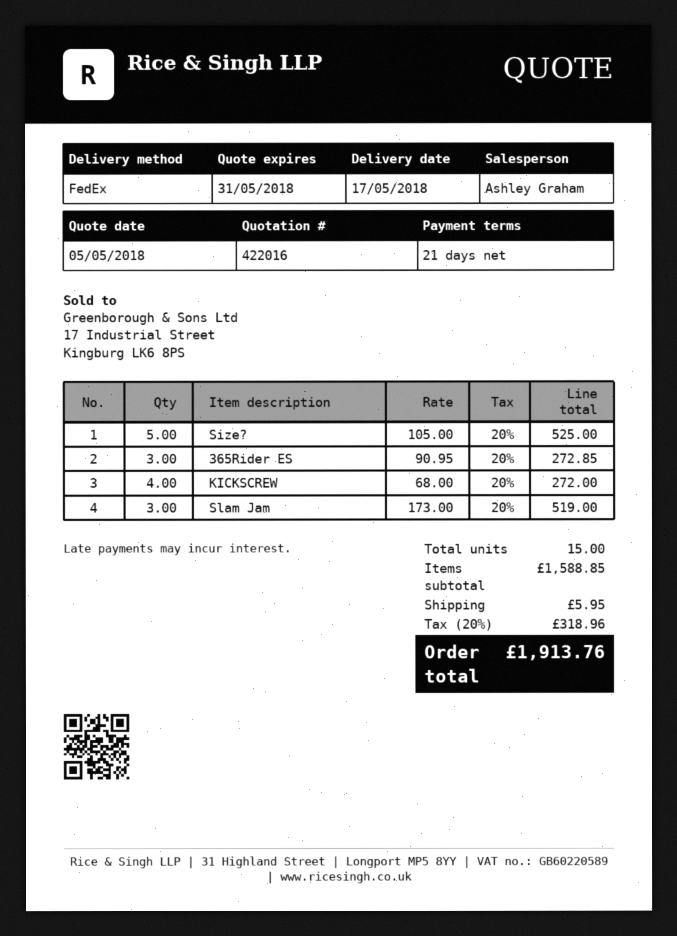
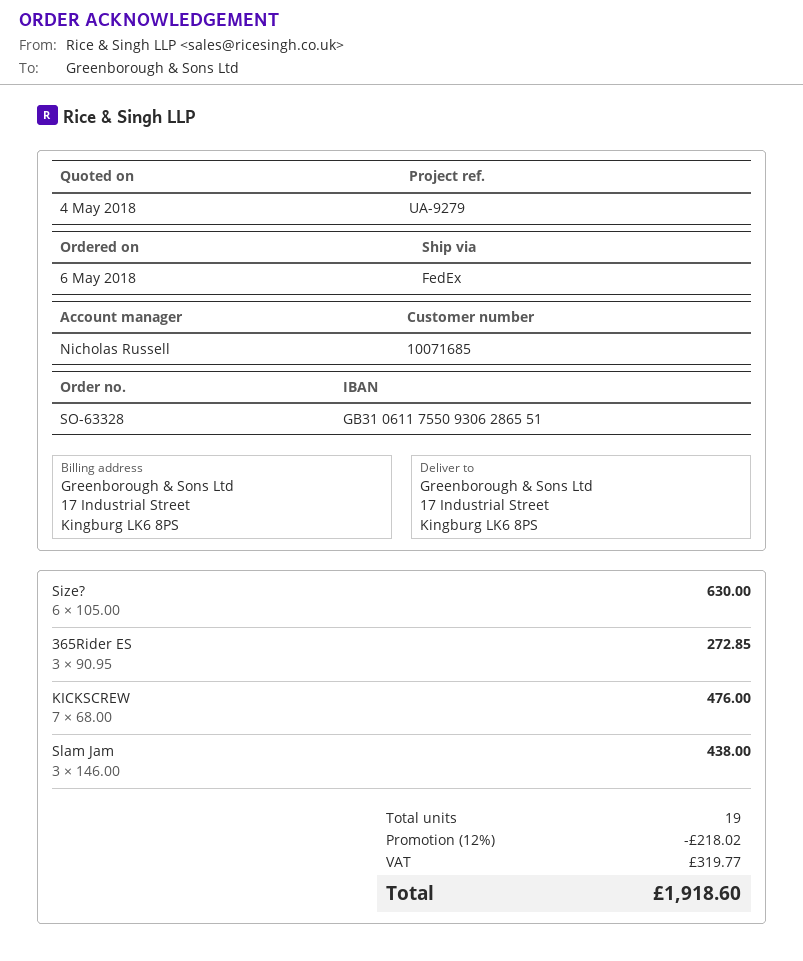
quote date: 2018-05-05 -> 2018-05-04
sales rep: Ashley Graham -> Nicholas Russell
Size?: 5 x 105.00 = 525.00 -> 6 x 105.00 = 630.00
KICKSCREW: 4 x 68.00 = 272.00 -> 7 x 68.00 = 476.00
Slam Jam: 3 x 173.00 = 519.00 -> 3 x 146.00 = 438.00
total quantity: 15 -> 19
discount: none -> 12% = 218.02
shipping: 5.95 -> none
tax: 318.96 -> 319.77
total: 1913.76 -> 1918.60

